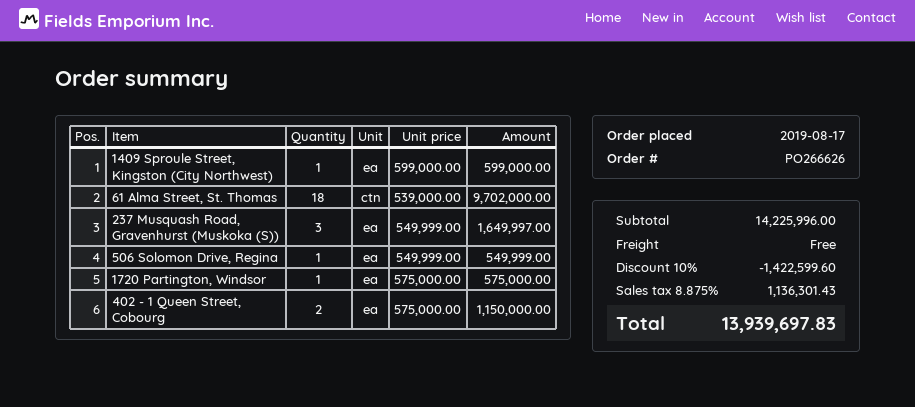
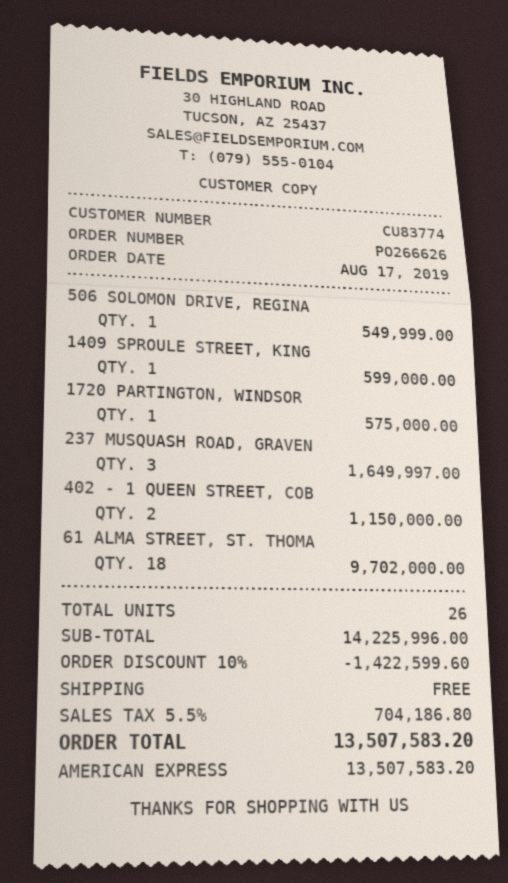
tax: 8.875% = 1136301.43 -> 5.5% = 704186.80
total: 13939697.83 -> 13507583.20

